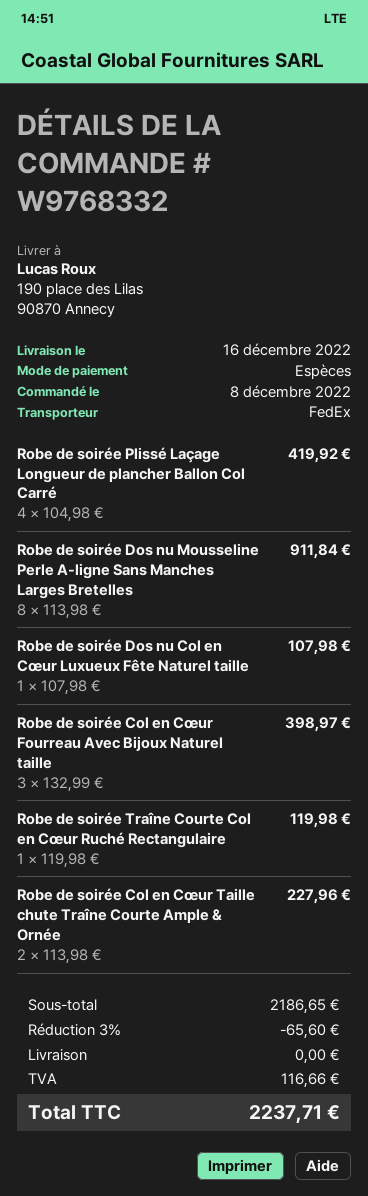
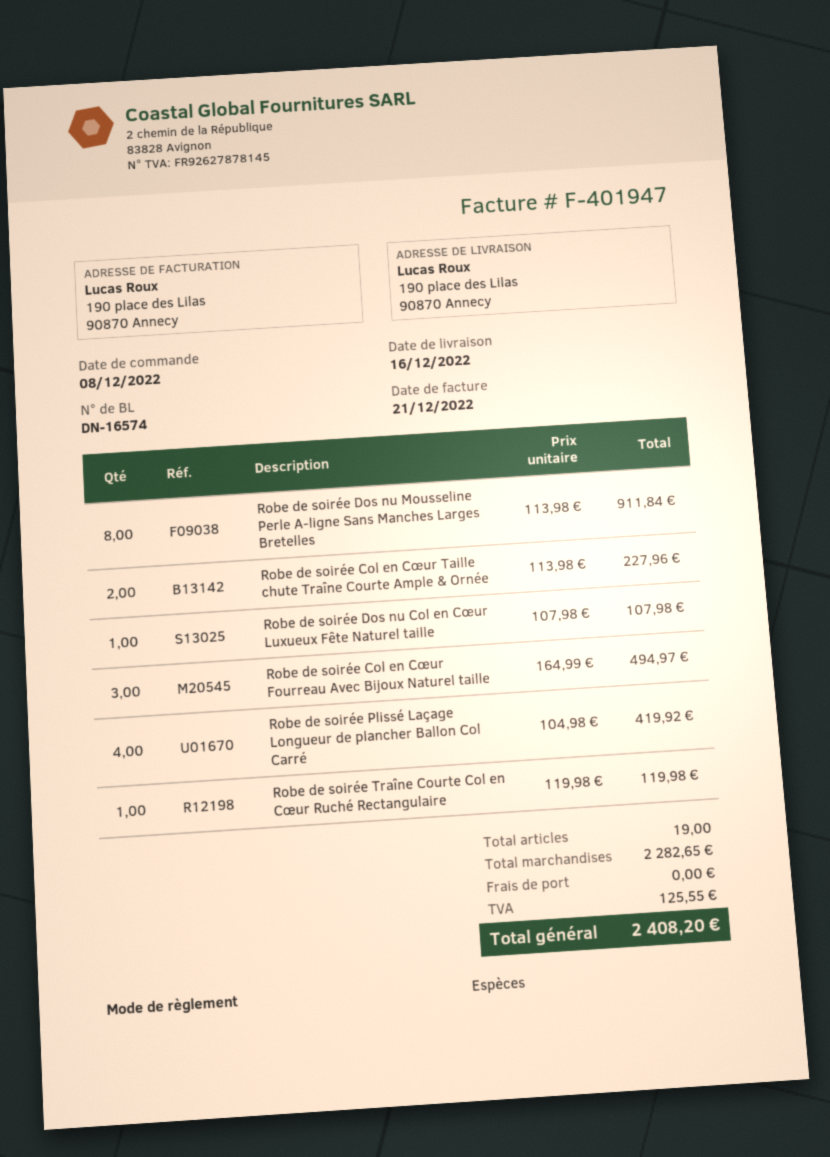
Robe de soirée Col en Cœur Fourreau Avec Bijoux Naturel taille: 3 x 132.99 = 398.97 -> 3 x 164.99 = 494.97
subtotal: 2186.65 -> 2282.65
discount: 3% = 65.60 -> none
tax: 116.66 -> 125.55
total: 2237.71 -> 2408.20

